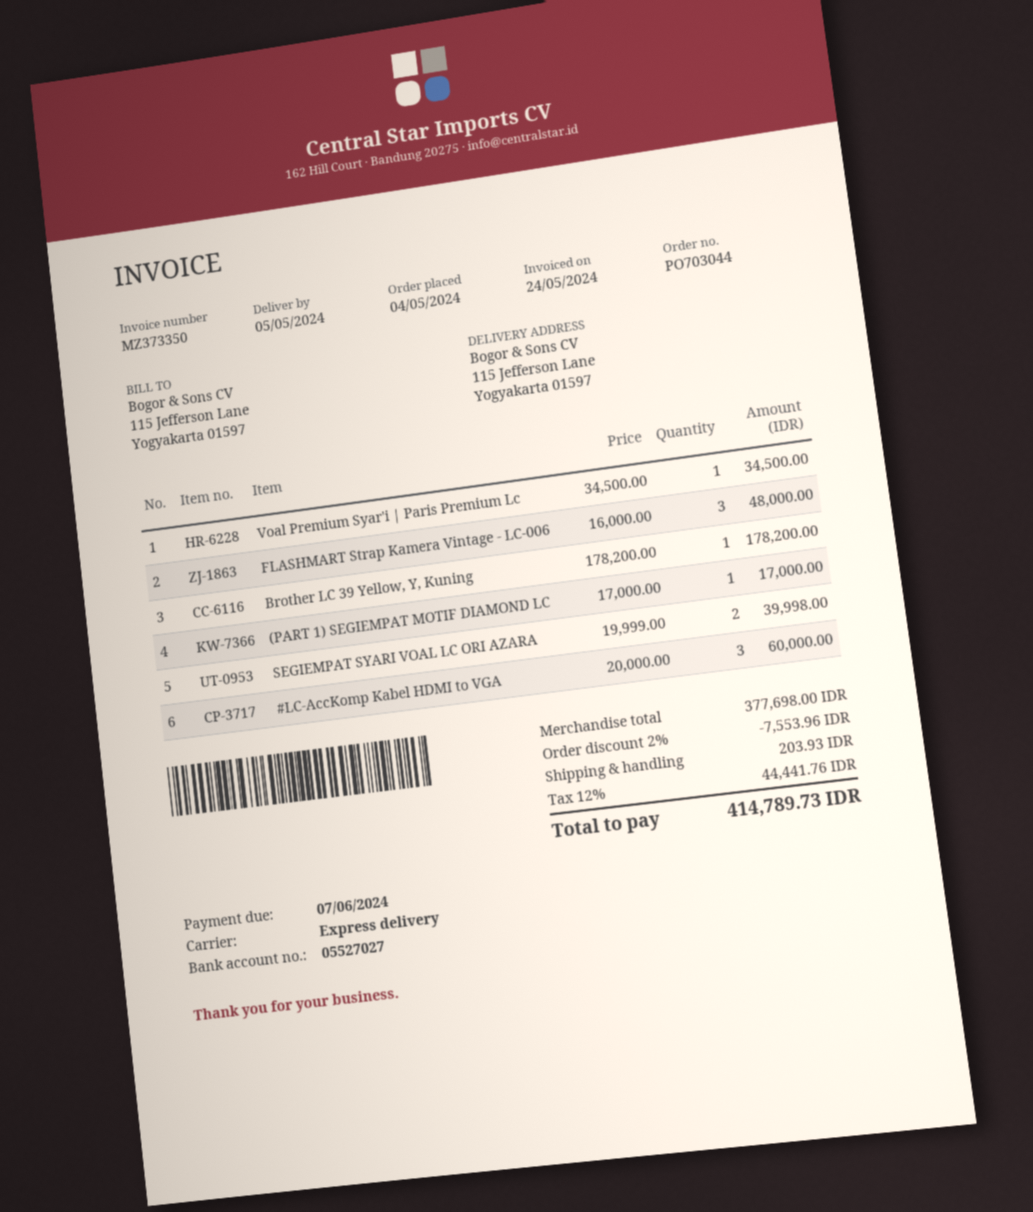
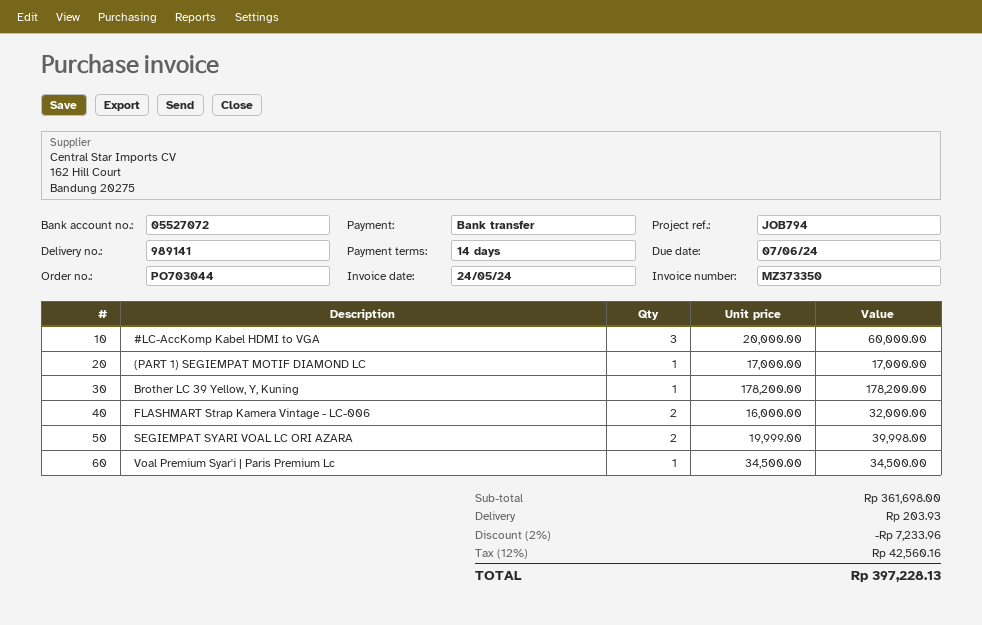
bank account: 05527027 -> 05527072
FLASHMART Strap Kamera Vintage - LC-006: 3 x 16000.00 = 48000.00 -> 2 x 16000.00 = 32000.00
subtotal: 377698.00 -> 361698.00
discount: 2% = 7553.96 -> 2% = 7233.96
tax: 12% = 44441.76 -> 12% = 42560.16
total: 414789.73 -> 397228.13

